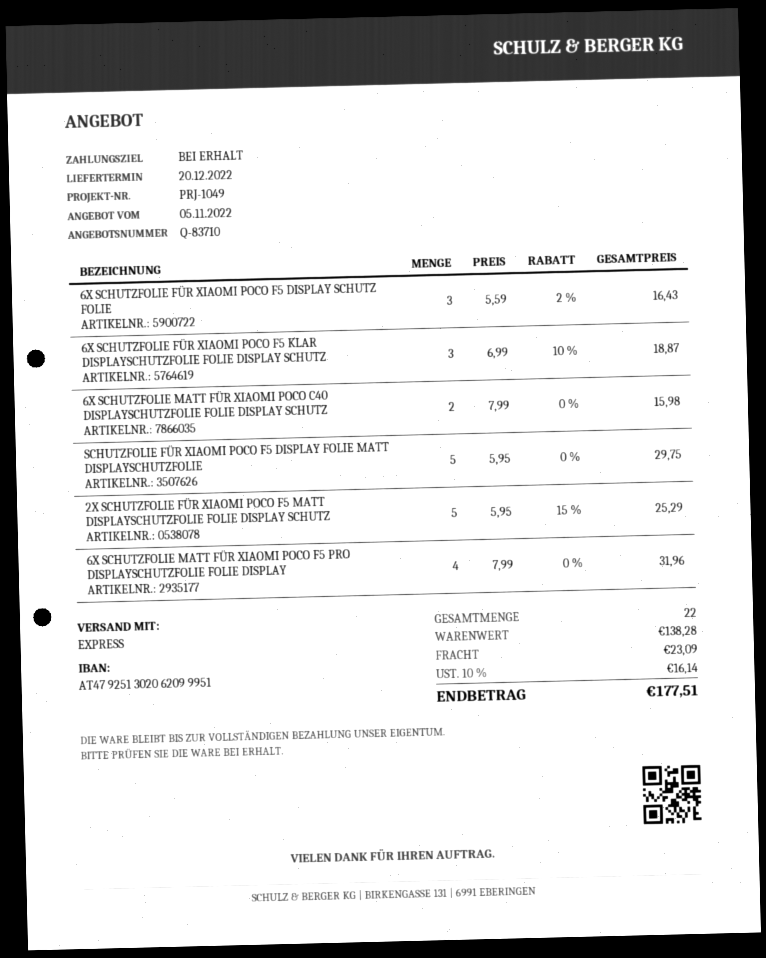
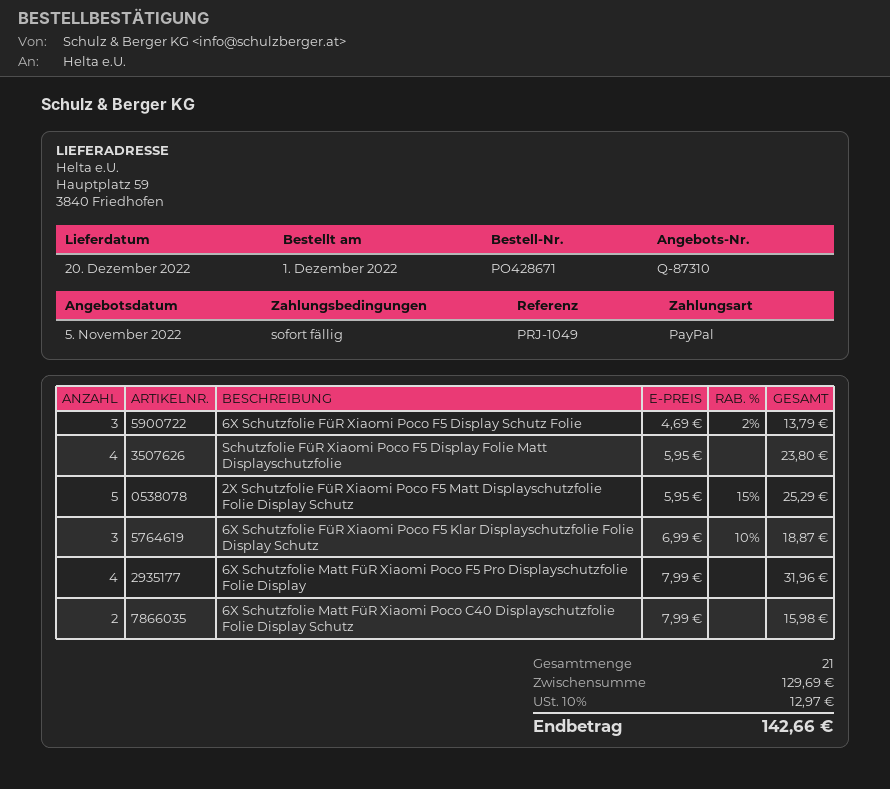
quote number: Q-83710 -> Q-87310
6X SCHUTZFOLIE FÜR XIAOMI POCO F5 DISPLAY SCHUTZ FOLIE: 3 x 5.59 - 2% = 16.43 -> 3 x 4.69 - 2% = 13.79
SCHUTZFOLIE FÜR XIAOMI POCO F5 DISPLAY FOLIE MATT DISPLAYSCHUTZFOLIE: 5 x 5.95 = 29.75 -> 4 x 5.95 = 23.80
total quantity: 22 -> 21
subtotal: 138.28 -> 129.69
shipping: 23.09 -> none
tax: 10% = 16.14 -> 10% = 12.97
total: 177.51 -> 142.66

